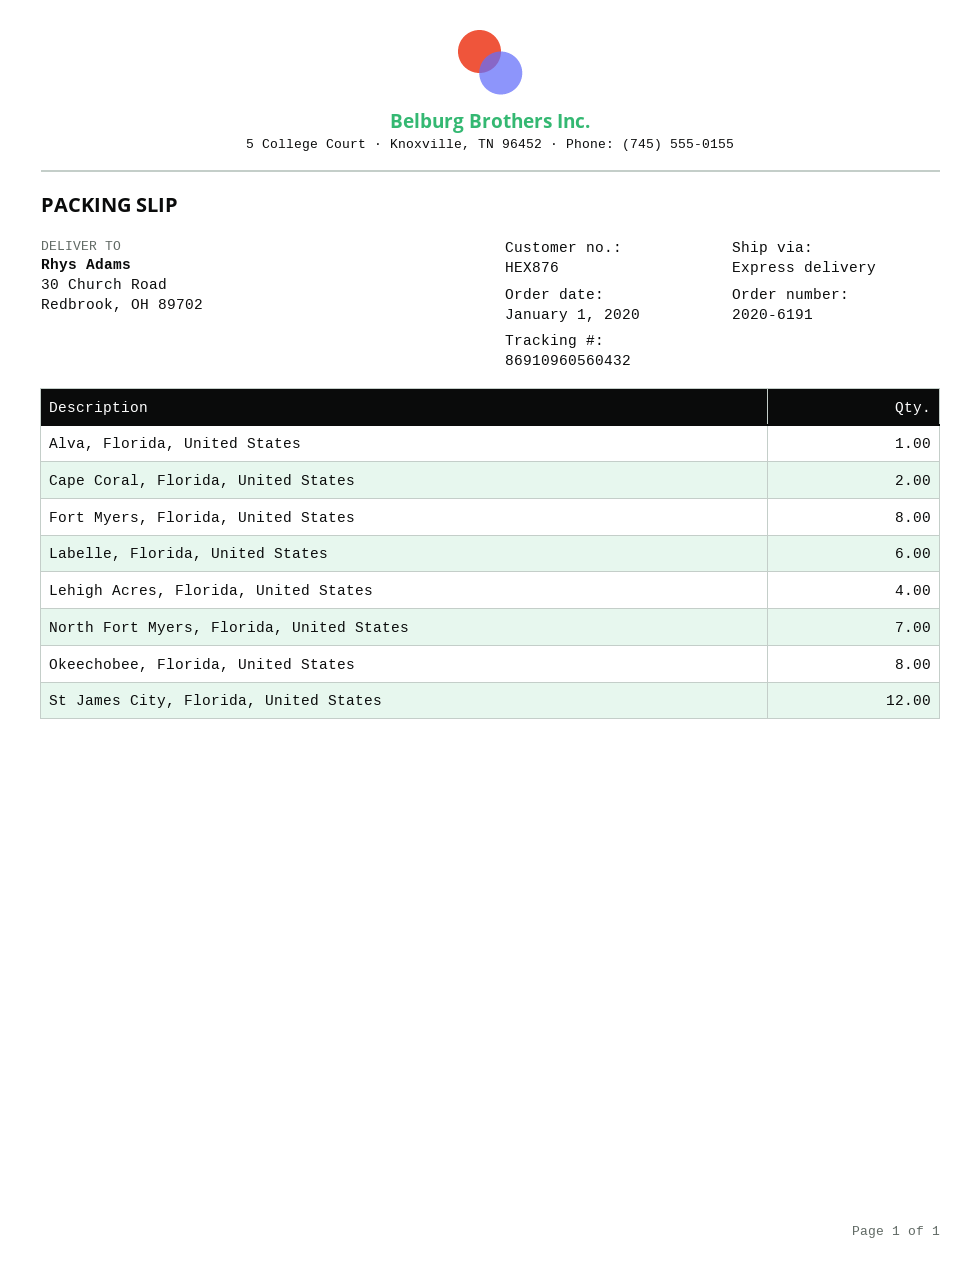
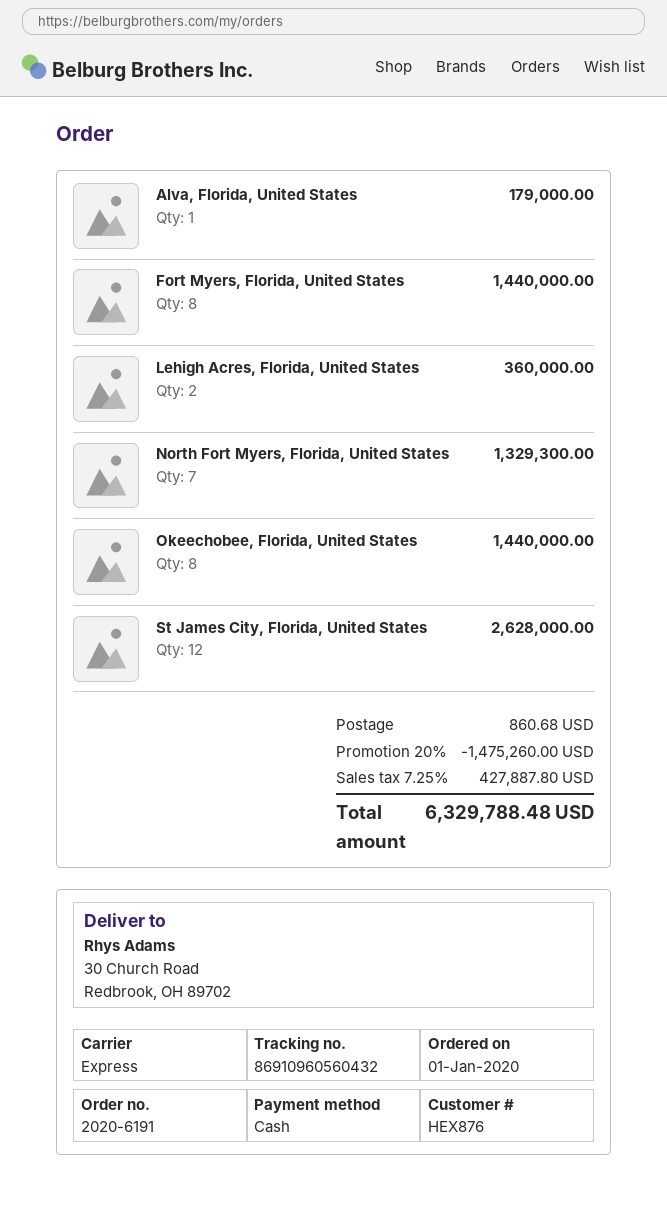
Cape Coral, Florida, United States: 2 -> none
Labelle, Florida, United States: 6 -> none
Lehigh Acres, Florida, United States: 4 -> 2

